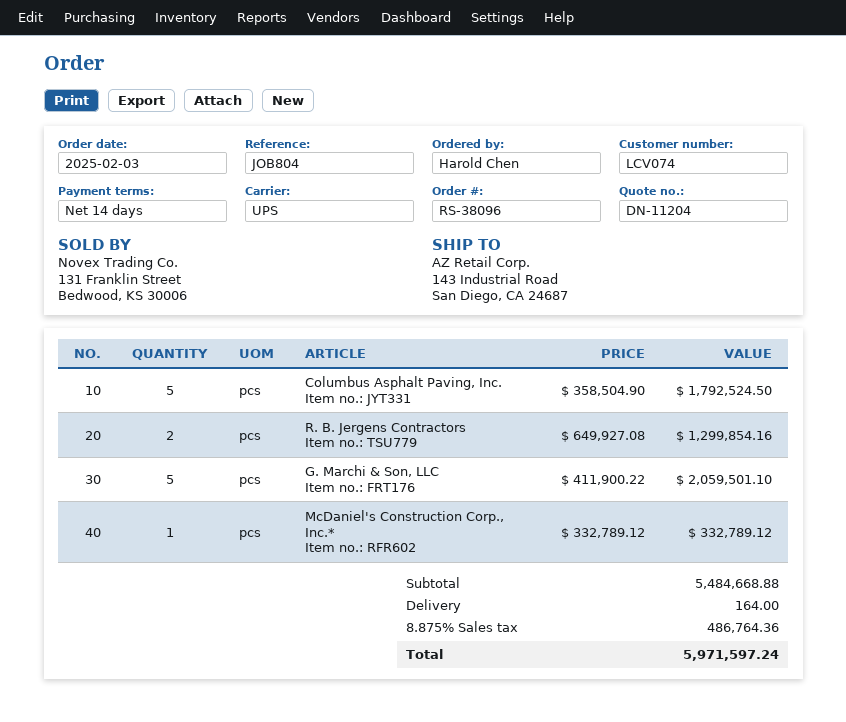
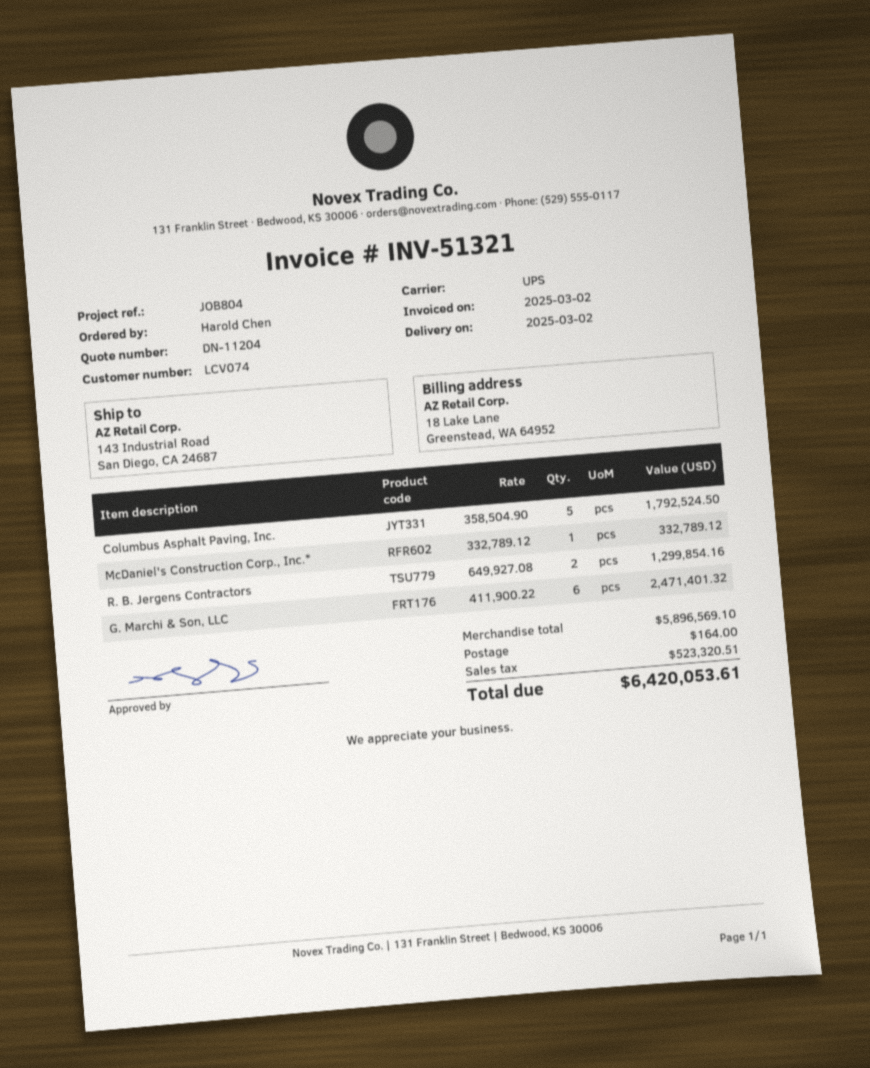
G. Marchi & Son, LLC: 5 x 411900.22 = 2059501.10 -> 6 x 411900.22 = 2471401.32
subtotal: 5484668.88 -> 5896569.10
tax: 486764.36 -> 523320.51
total: 5971597.24 -> 6420053.61

